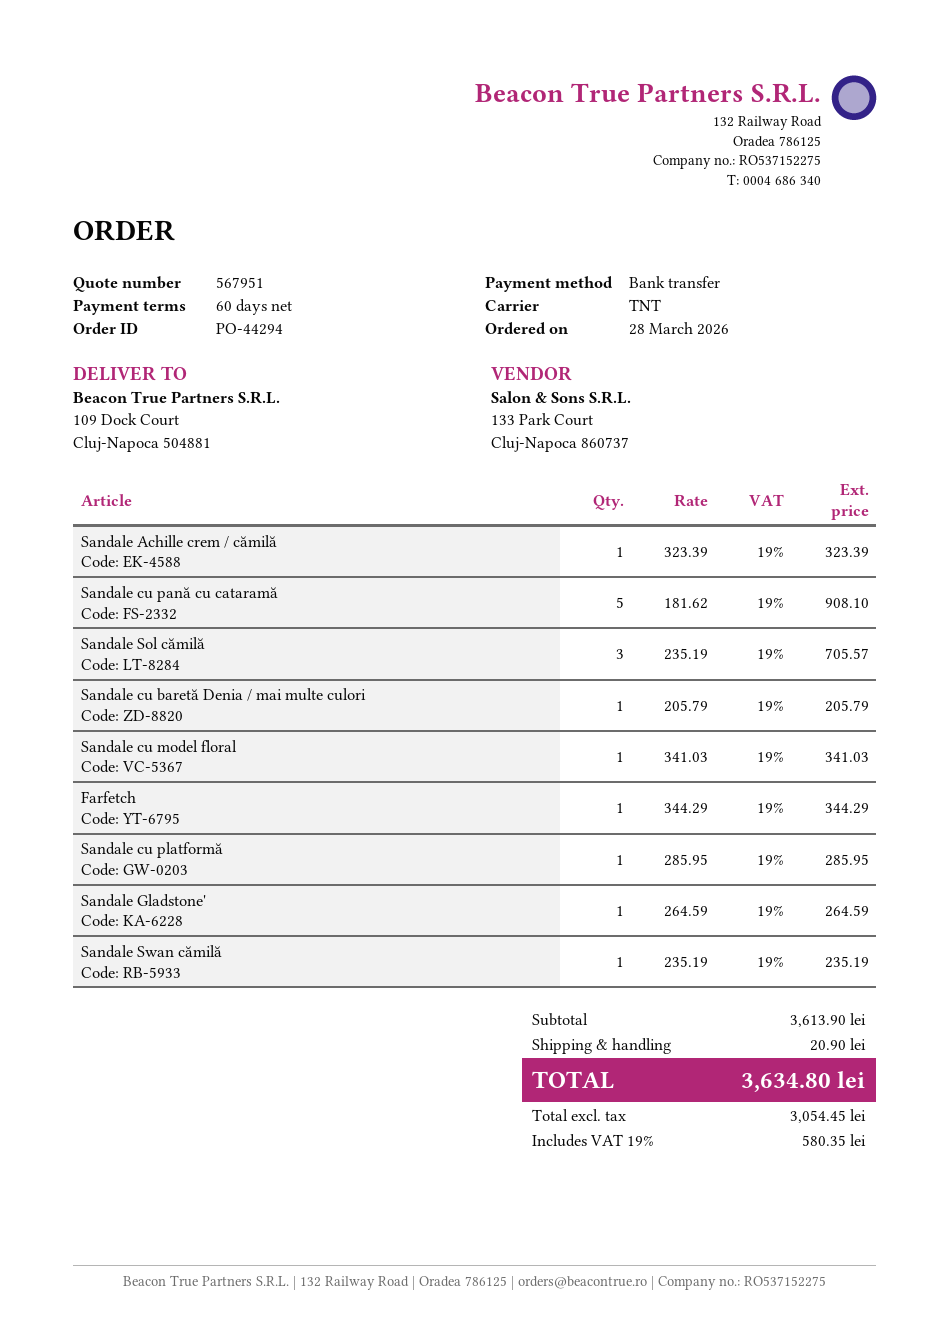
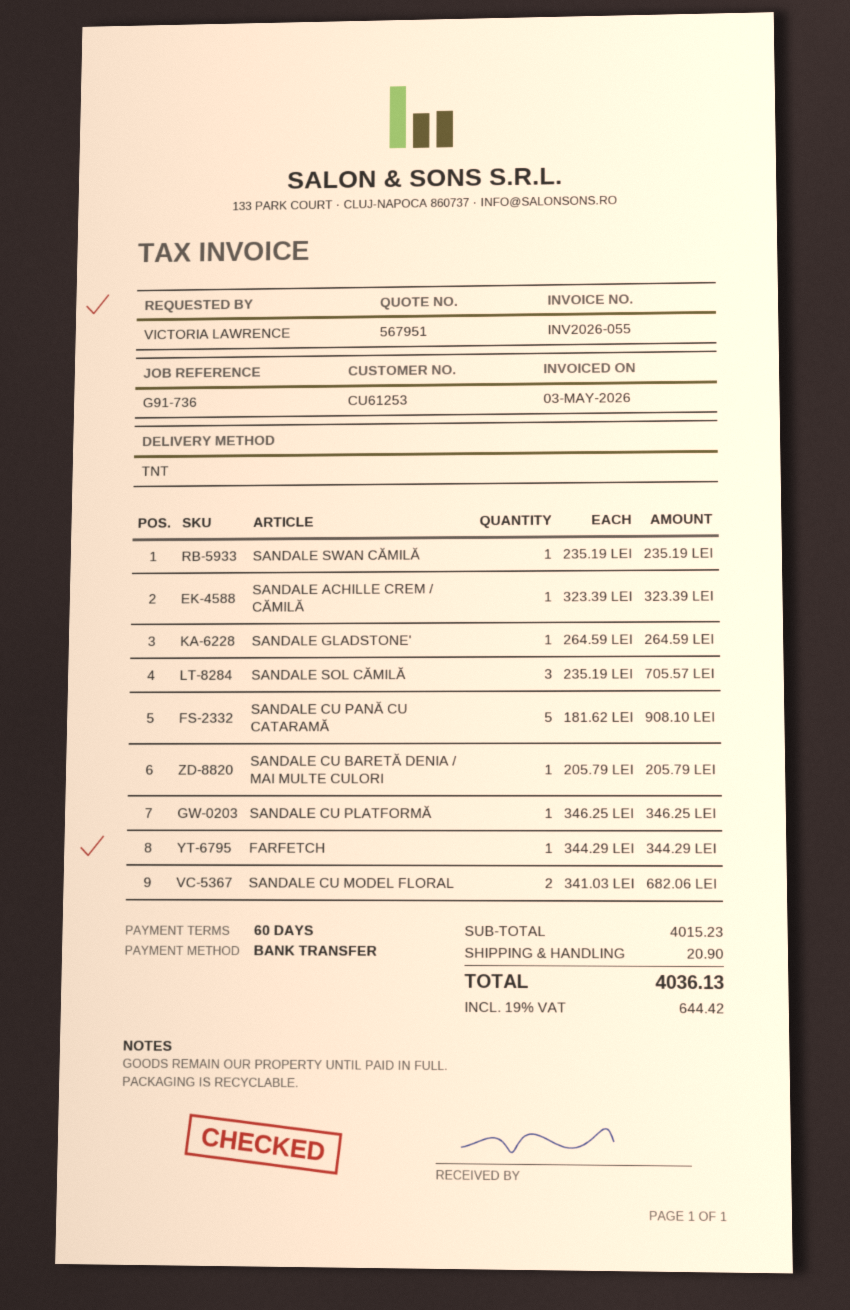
Sandale cu model floral: 1 x 341.03 = 341.03 -> 2 x 341.03 = 682.06
Sandale cu platformă: 1 x 285.95 = 285.95 -> 1 x 346.25 = 346.25
subtotal: 3613.90 -> 4015.23
tax: 19% = 580.35 -> 19% = 644.42
total: 3634.80 -> 4036.13

